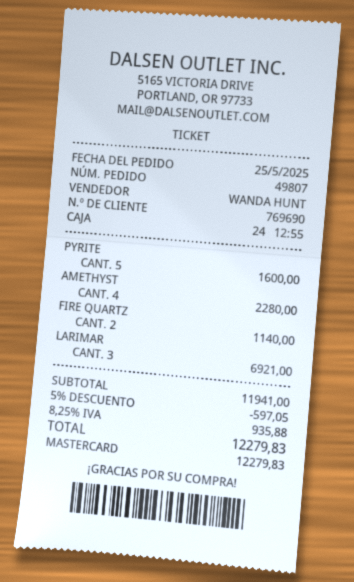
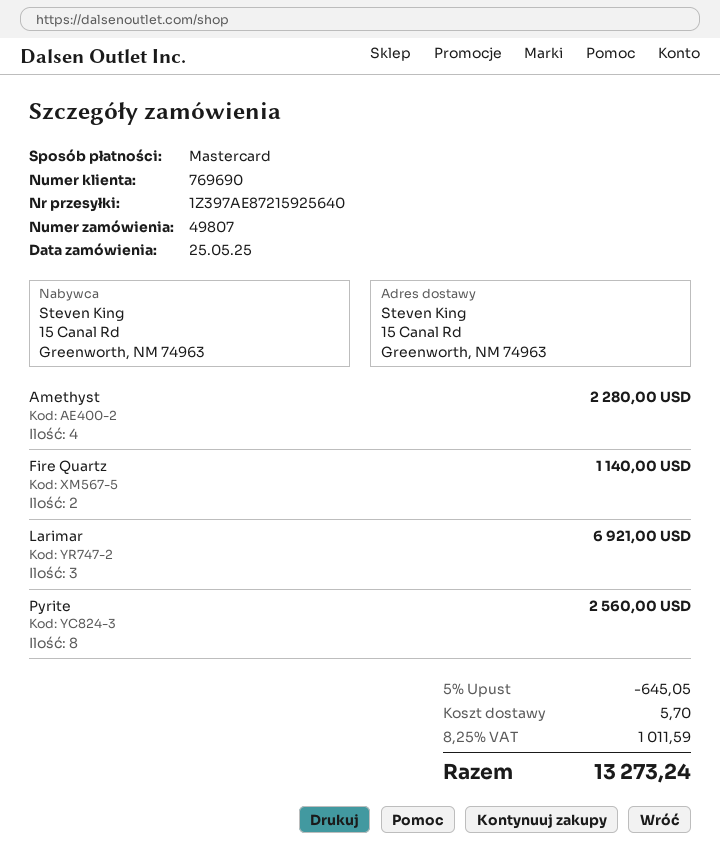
PYRITE: 5 for 1600.00 -> 8 for 2560.00
discount: 5% = 597.05 -> 5% = 645.05
shipping: none -> 5.70
tax: 8.25% = 935.88 -> 8.25% = 1011.59
total: 12279.83 -> 13273.24

